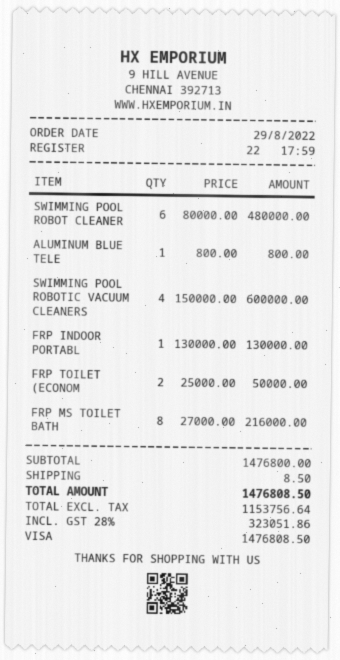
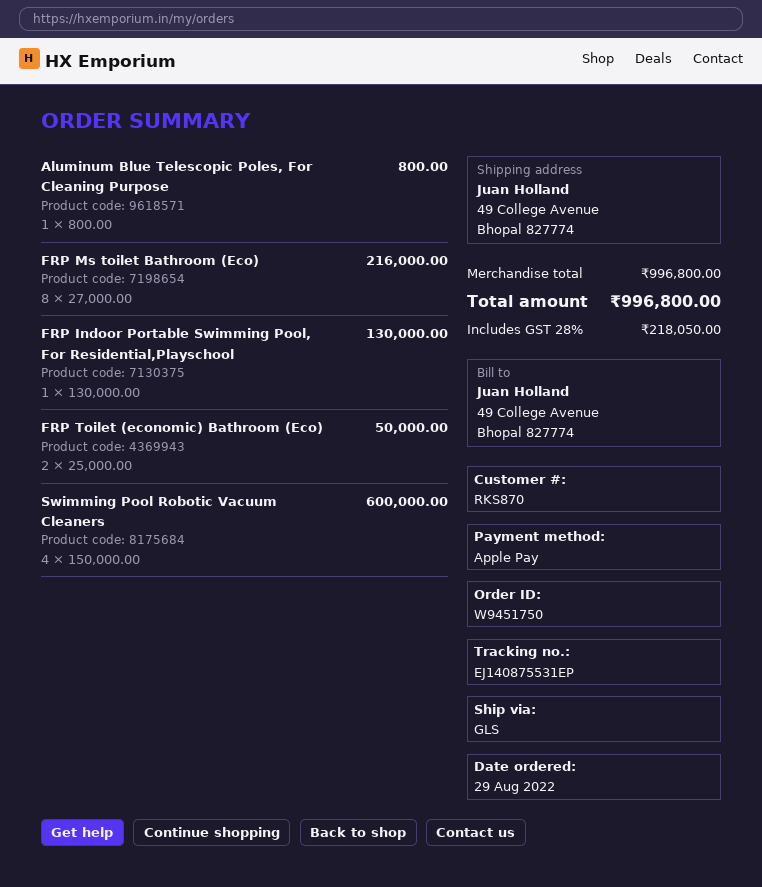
payment method: Visa -> Apple Pay
SWIMMING POOL ROBOT CLEANER: 6 x 80000.00 = 480000.00 -> none
subtotal: 1476800.00 -> 996800.00
shipping: 8.50 -> none
tax: 28% = 323051.86 -> 28% = 218050.00
total: 1476808.50 -> 996800.00

